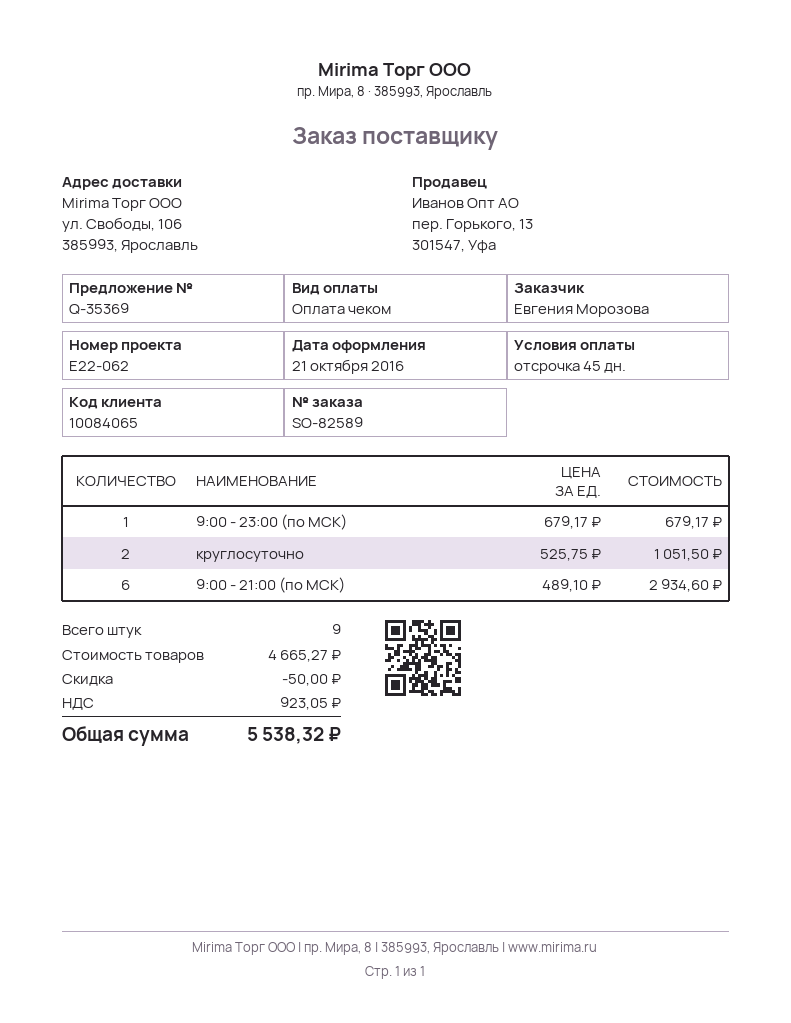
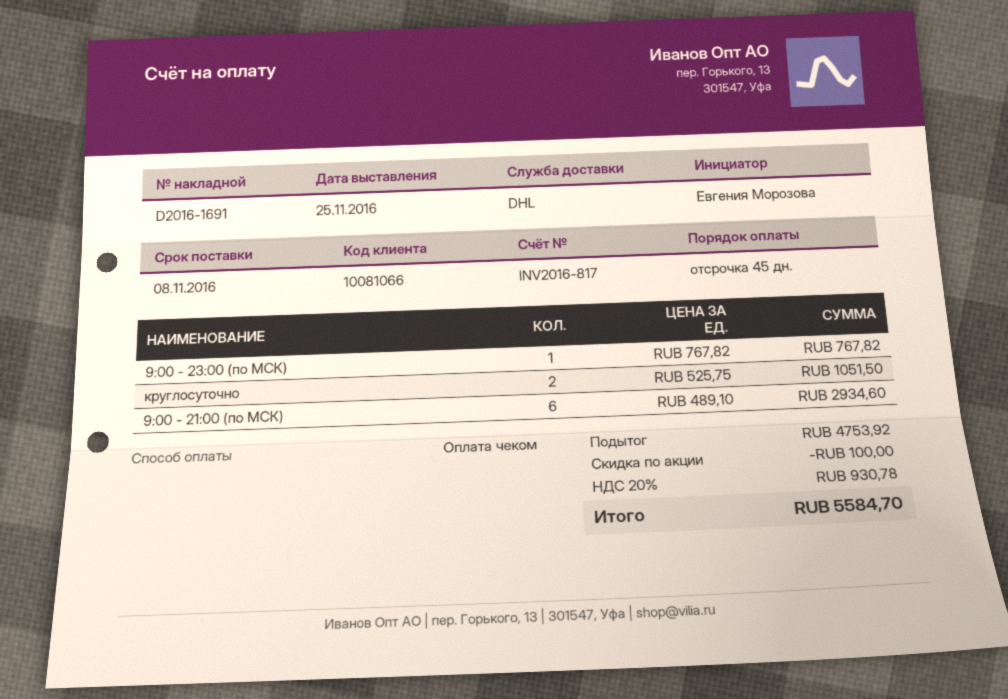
customer number: 10084065 -> 10081066
9:00 - 23:00 (по МСК): 1 x 679.17 = 679.17 -> 1 x 767.82 = 767.82
subtotal: 4665.27 -> 4753.92
discount: 50.00 -> 100.00
tax: 923.05 -> 930.78
total: 5538.32 -> 5584.70

